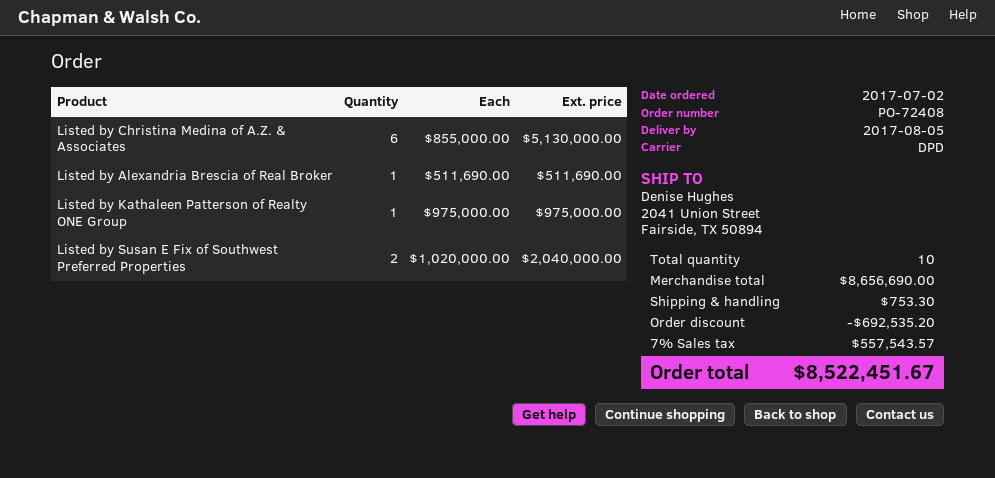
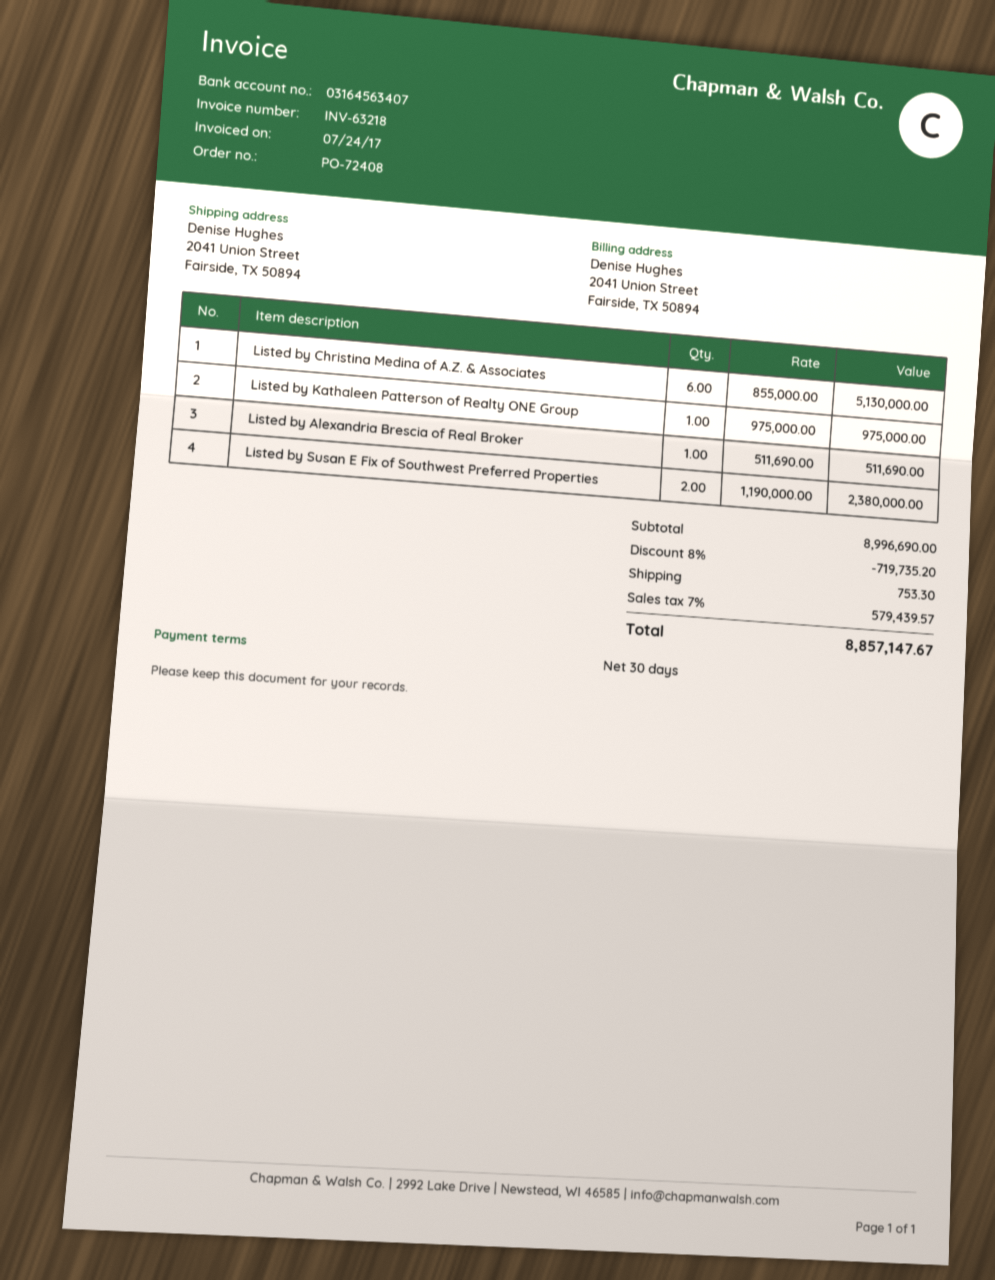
Listed by Susan E Fix of Southwest Preferred Properties: 2 x 1020000.00 = 2040000.00 -> 2 x 1190000.00 = 2380000.00
subtotal: 8656690.00 -> 8996690.00
discount: 692535.20 -> 719735.20
tax: 7% = 557543.57 -> 7% = 579439.57
total: 8522451.67 -> 8857147.67

